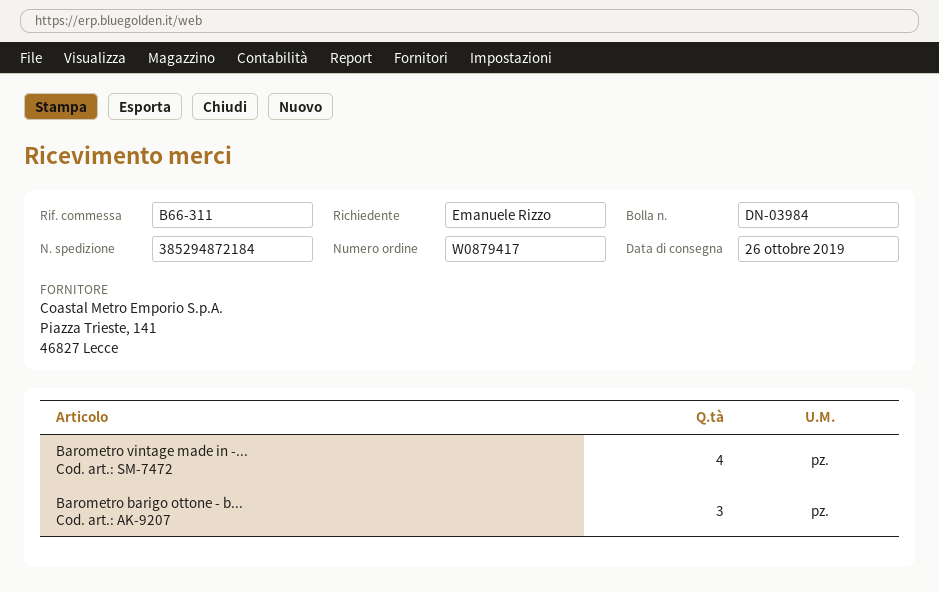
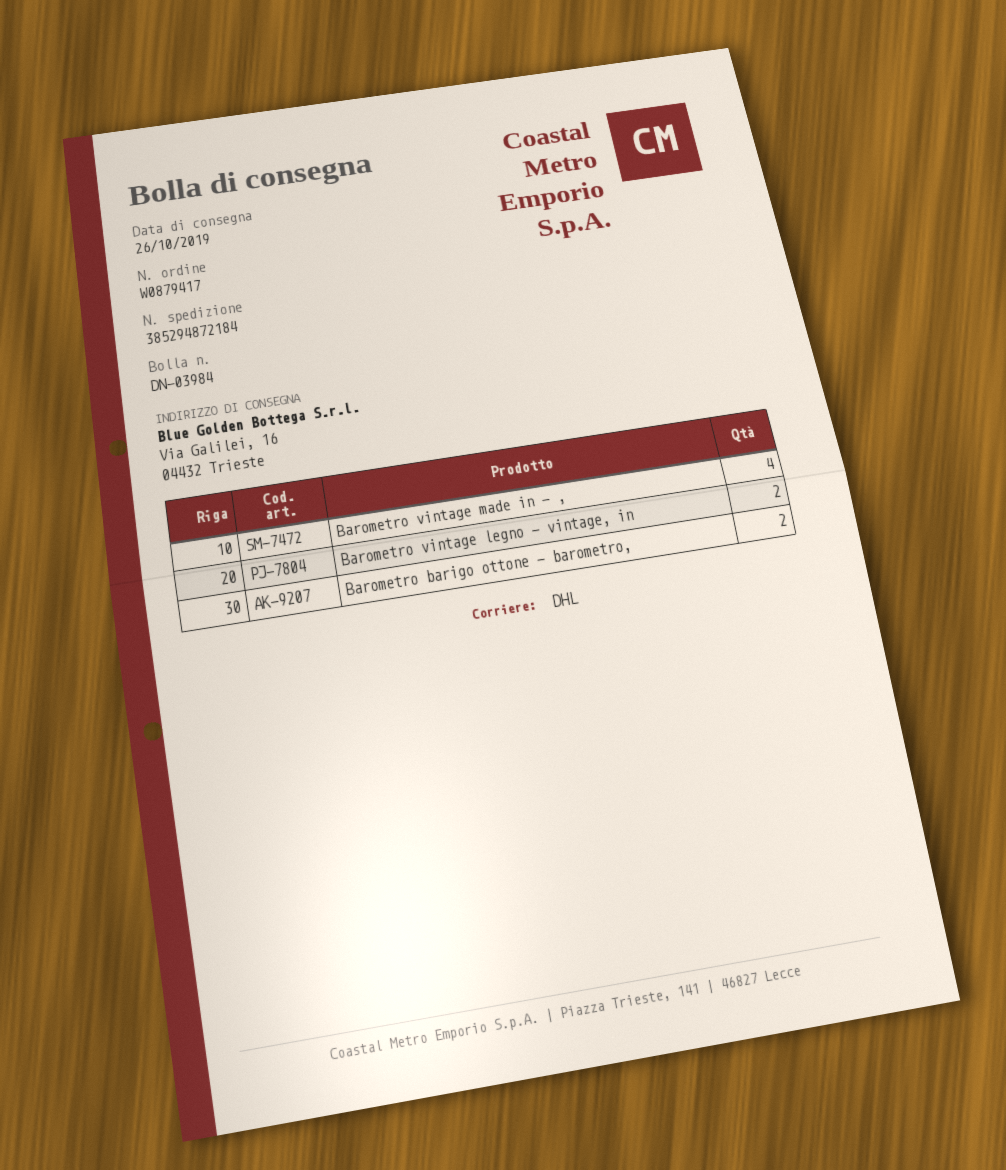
Barometro barigo ottone - b...: 3 -> 2
Barometro vintage legno - vintage, in: none -> 2

